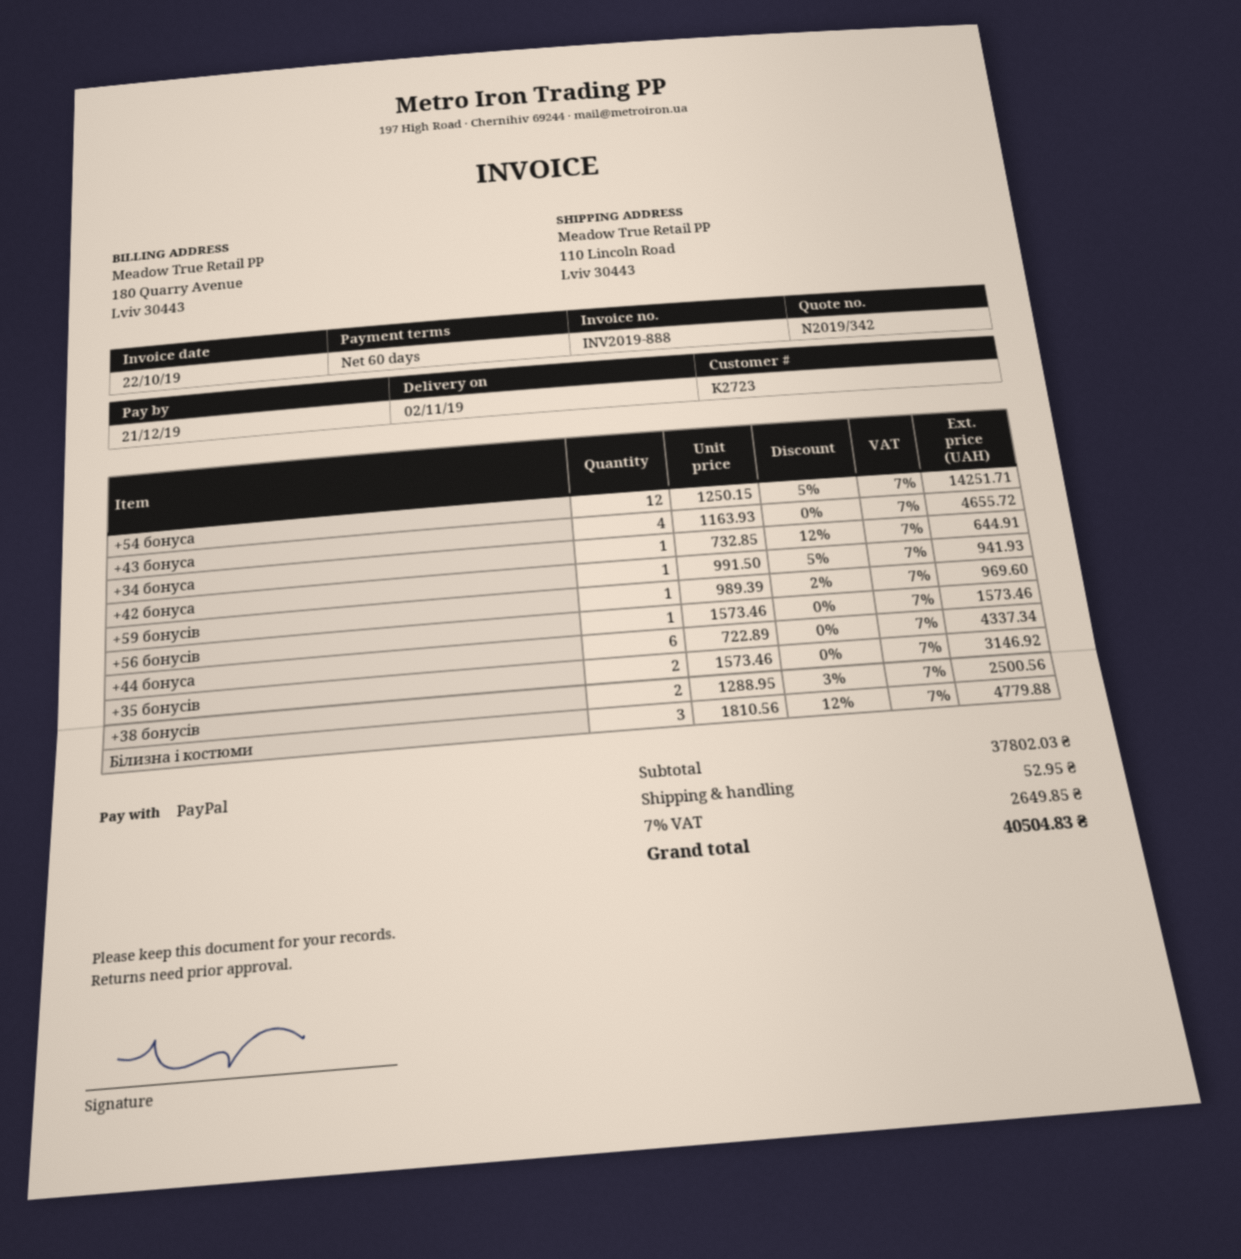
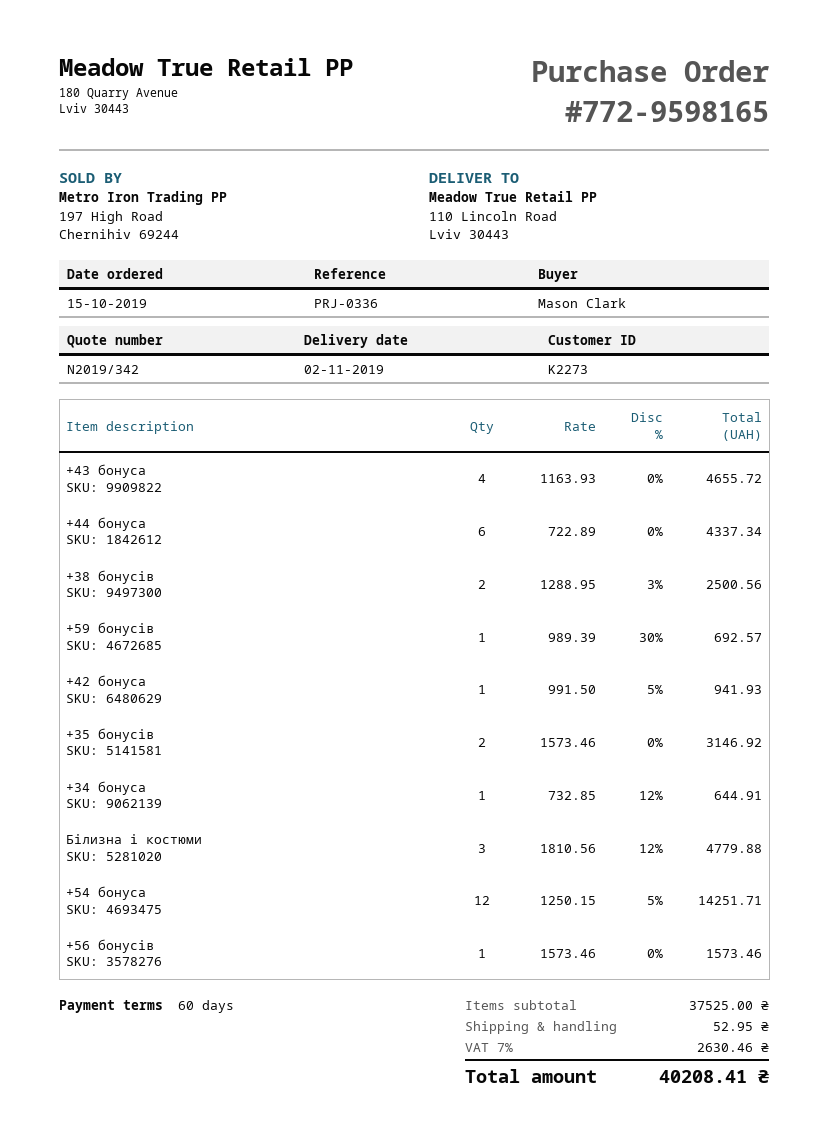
customer number: K2723 -> K2273
+59 бонусів: 1 x 989.39 - 2% = 969.60 -> 1 x 989.39 - 30% = 692.57
subtotal: 37802.03 -> 37525.00
tax: 7% = 2649.85 -> 7% = 2630.46
total: 40504.83 -> 40208.41

